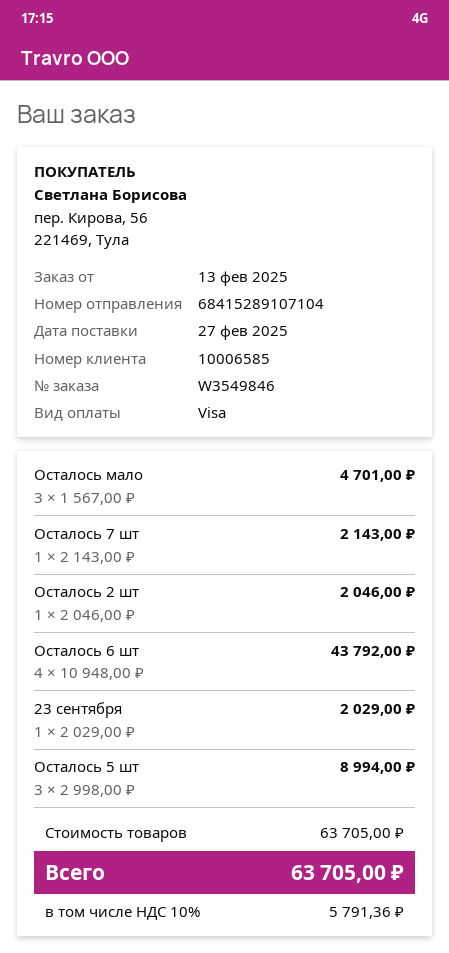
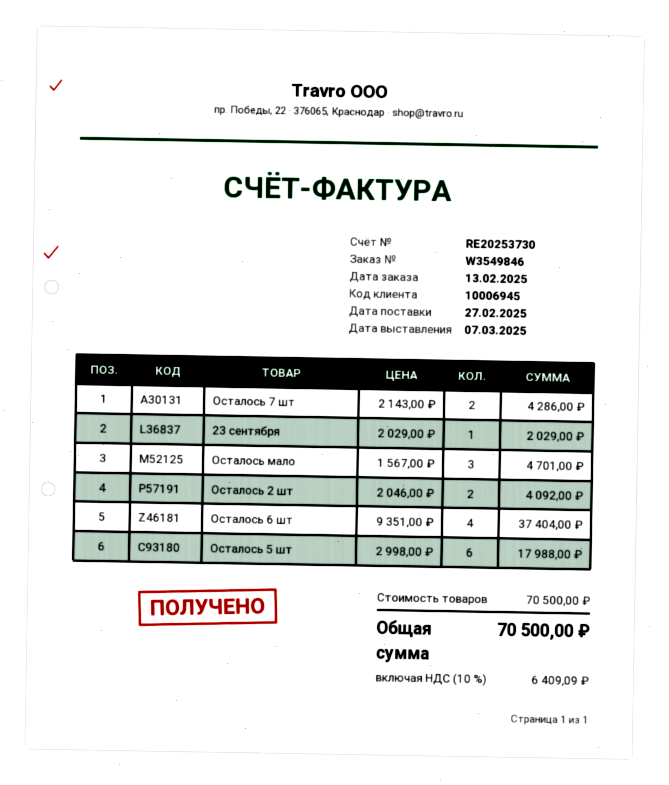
customer number: 10006585 -> 10006945
Осталось 7 шт: 1 x 2143.00 = 2143.00 -> 2 x 2143.00 = 4286.00
Осталось 2 шт: 1 x 2046.00 = 2046.00 -> 2 x 2046.00 = 4092.00
Осталось 6 шт: 4 x 10948.00 = 43792.00 -> 4 x 9351.00 = 37404.00
Осталось 5 шт: 3 x 2998.00 = 8994.00 -> 6 x 2998.00 = 17988.00
subtotal: 63705.00 -> 70500.00
tax: 10% = 5791.36 -> 10% = 6409.09
total: 63705.00 -> 70500.00

